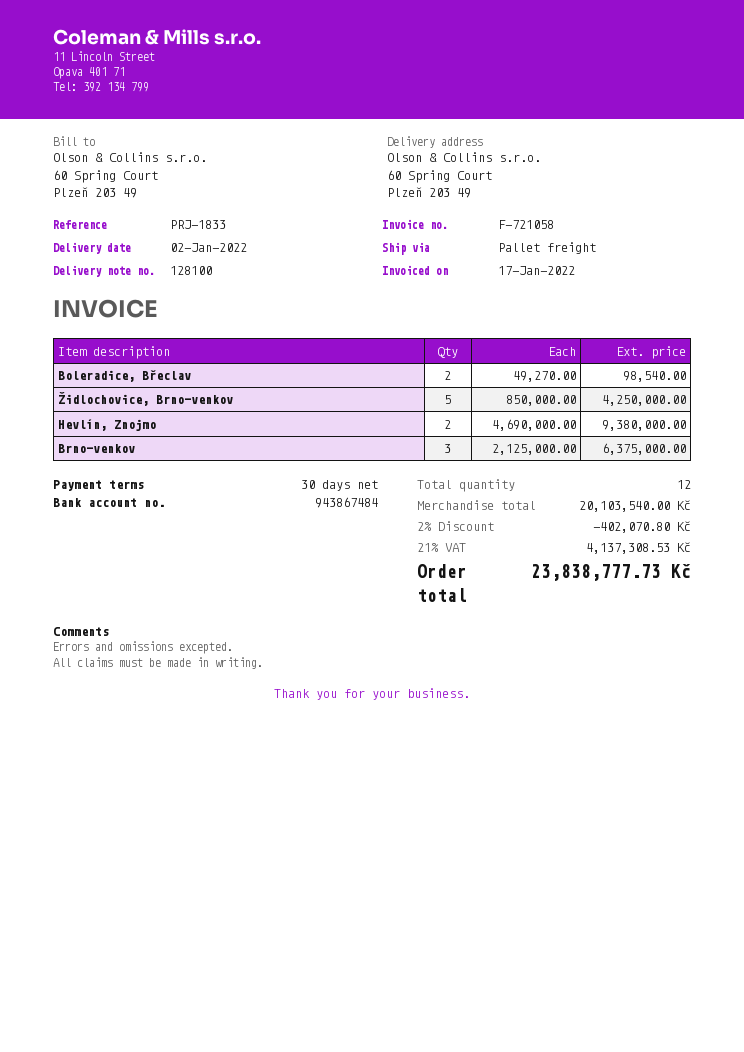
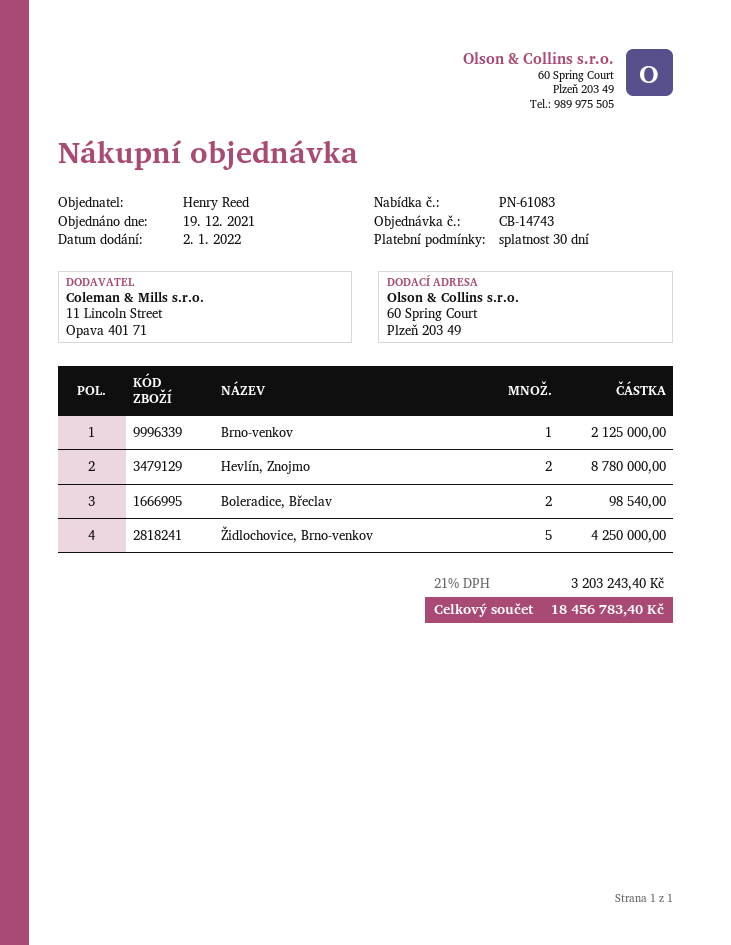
Hevlín, Znojmo: 2 for 9380000.00 -> 2 for 8780000.00
Brno-venkov: 3 for 6375000.00 -> 1 for 2125000.00
discount: 2% = 402070.80 -> none
tax: 21% = 4137308.53 -> 21% = 3203243.40
total: 23838777.73 -> 18456783.40

